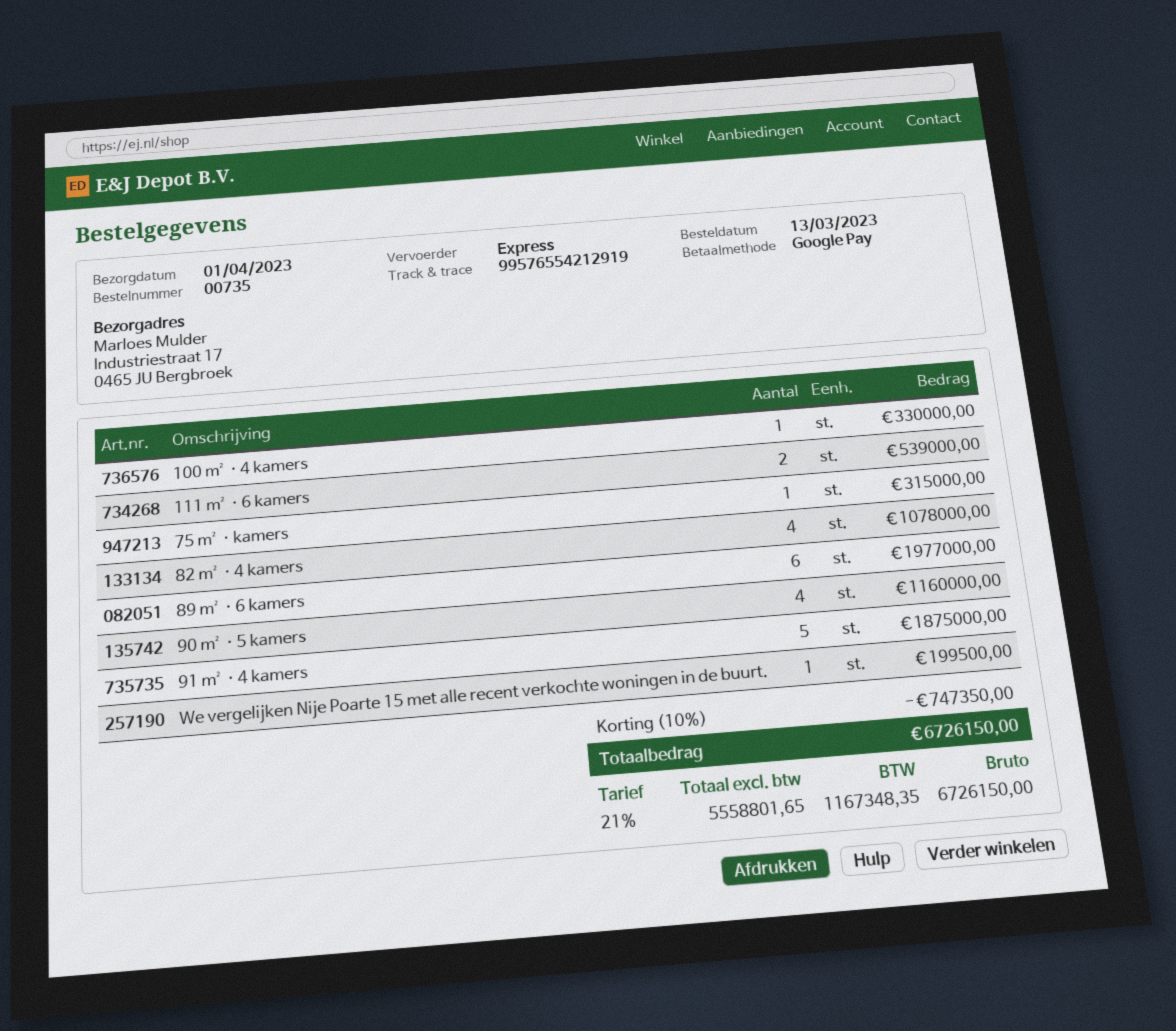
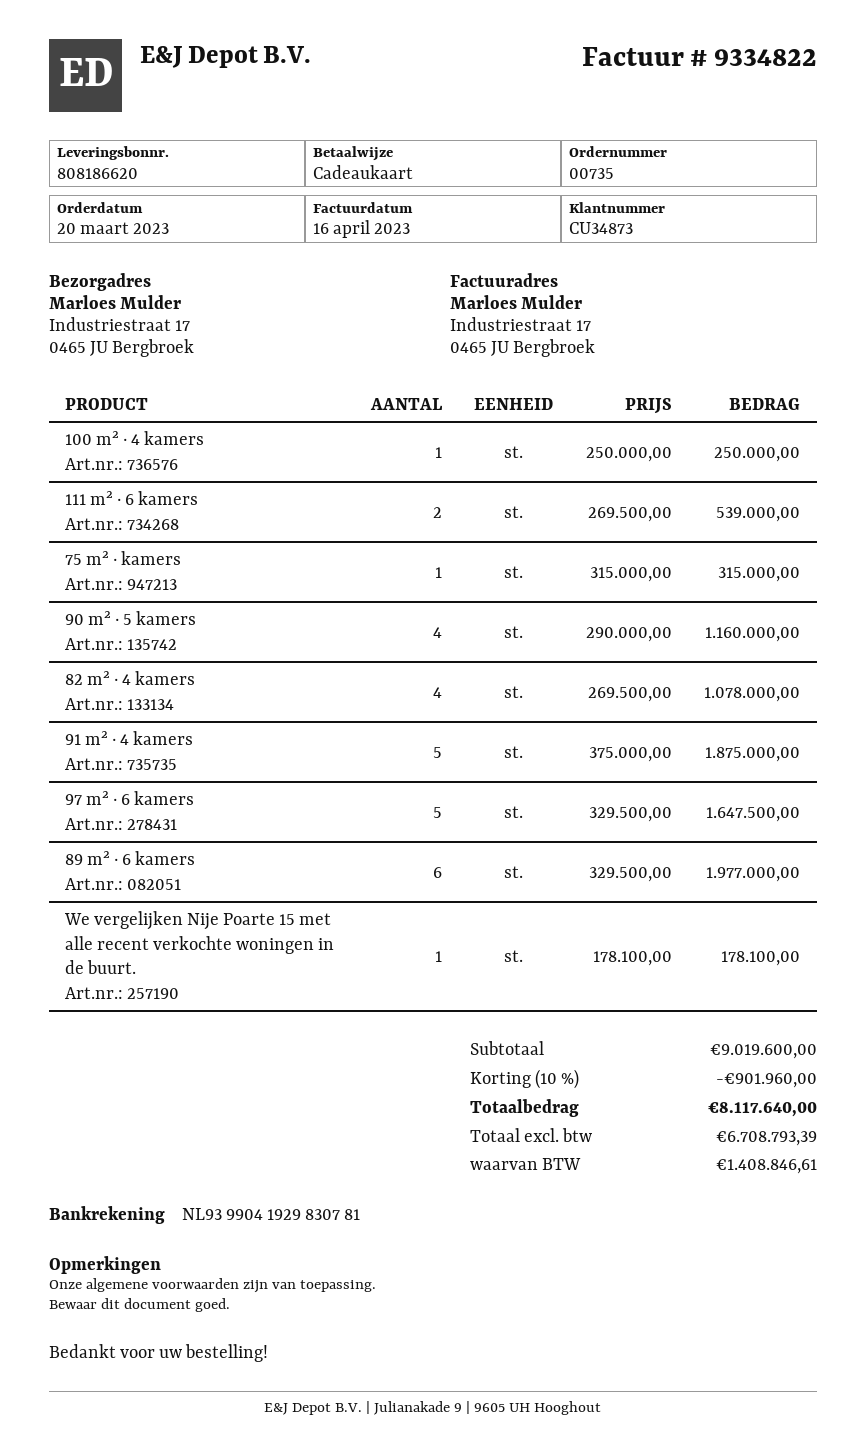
order date: 2023-03-13 -> 2023-03-20
payment method: Google Pay -> gift card
100 m² · 4 kamers: 1 for 330000.00 -> 1 for 250000.00
We vergelijken Nije Poarte 15 met alle recent verkochte woningen in de buurt.: 1 for 199500.00 -> 1 for 178100.00
97 m² · 6 kamers: none -> 5 for 1647500.00
discount: 10% = 747350.00 -> 10% = 901960.00
net: 5558801.65 -> 6708793.39
tax: 1167348.35 -> 1408846.61
total: 6726150.00 -> 8117640.00

